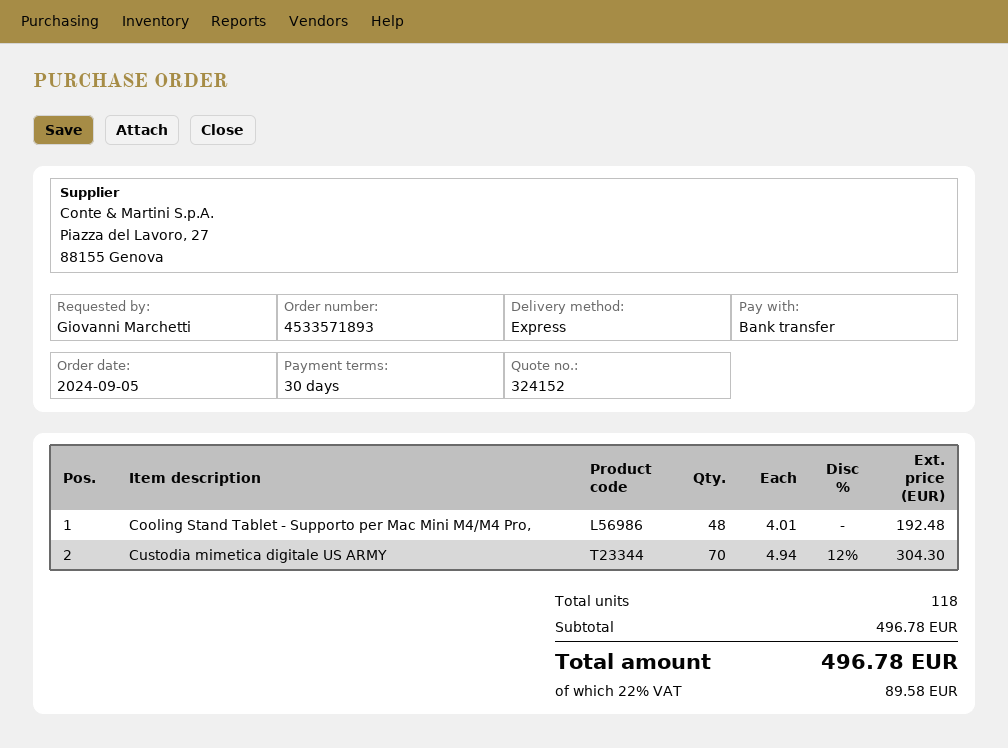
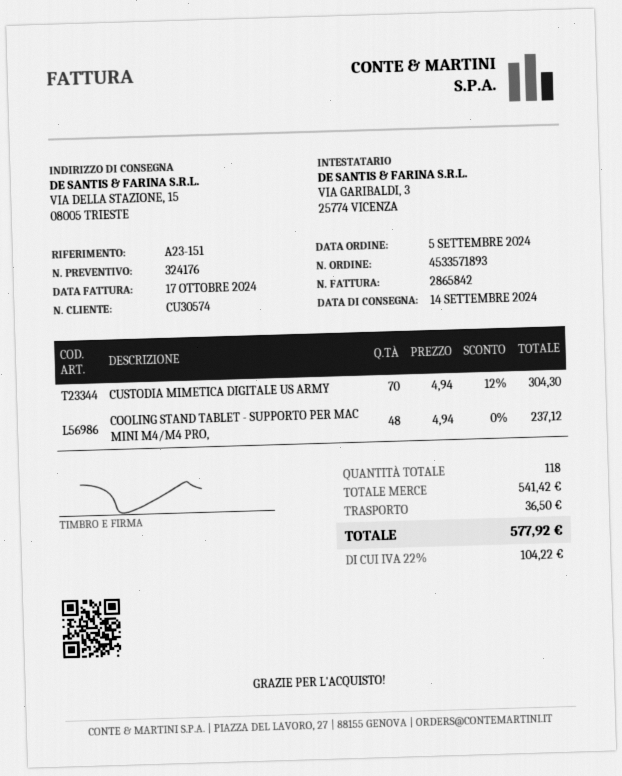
quote number: 324152 -> 324176
Cooling Stand Tablet - Supporto per Mac Mini M4/M4 Pro,: 48 x 4.01 = 192.48 -> 48 x 4.94 = 237.12
subtotal: 496.78 -> 541.42
shipping: none -> 36.50
tax: 22% = 89.58 -> 22% = 104.22
total: 496.78 -> 577.92

